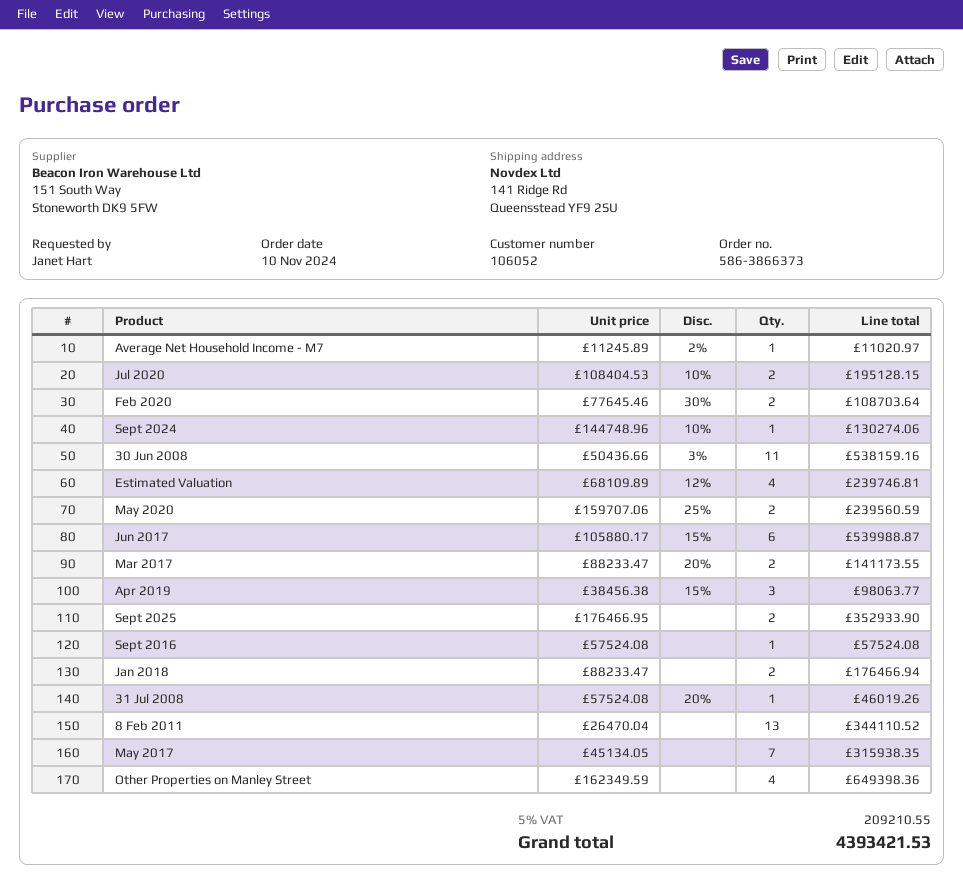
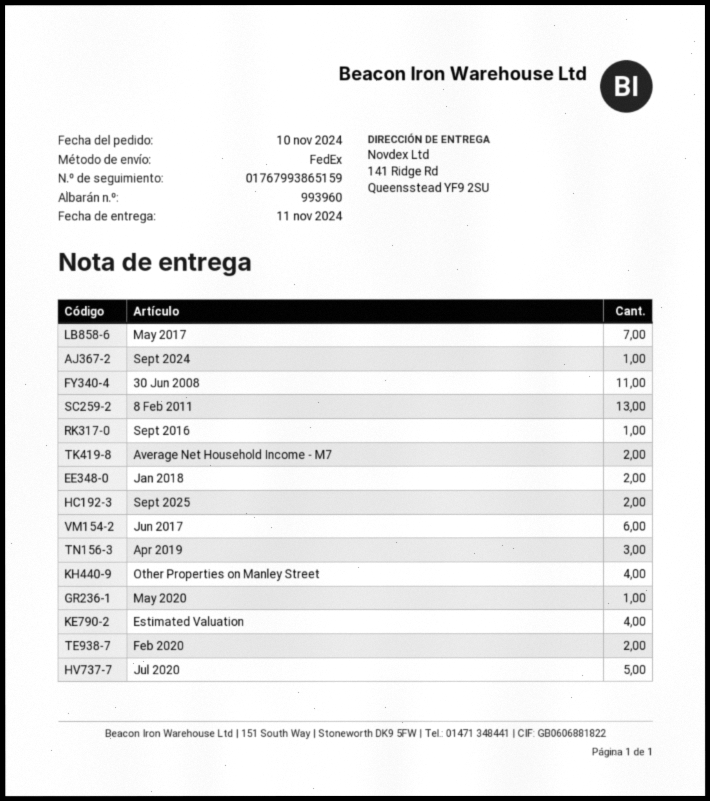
Average Net Household Income - M7: 1 -> 2
Jul 2020: 2 -> 5
May 2020: 2 -> 1
Mar 2017: 2 -> none
31 Jul 2008: 1 -> none

